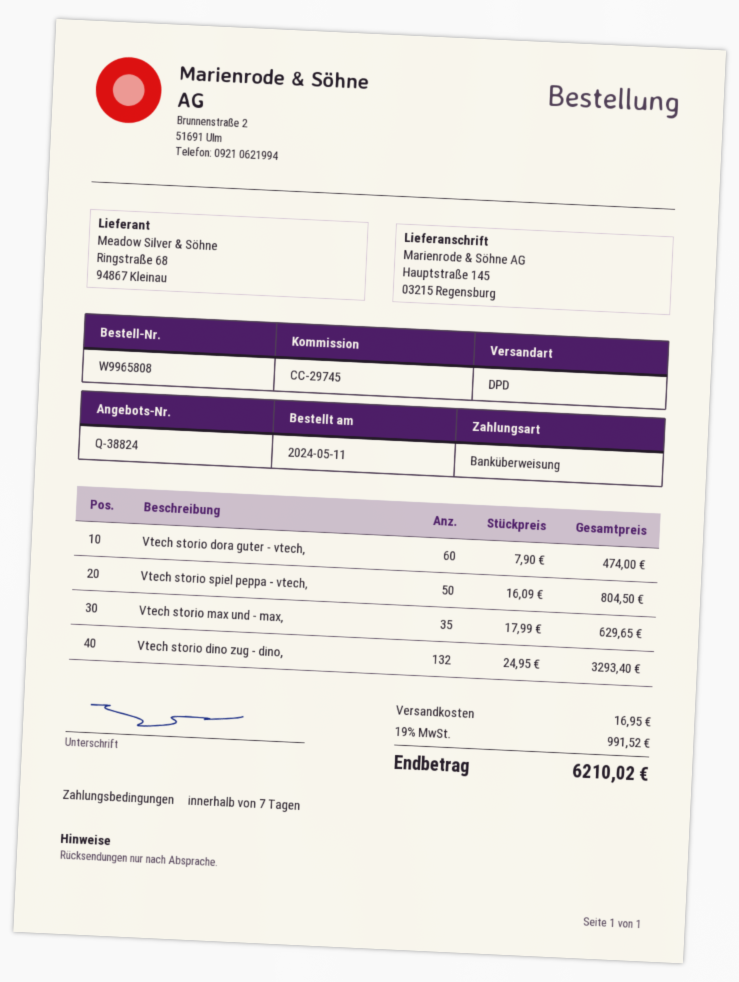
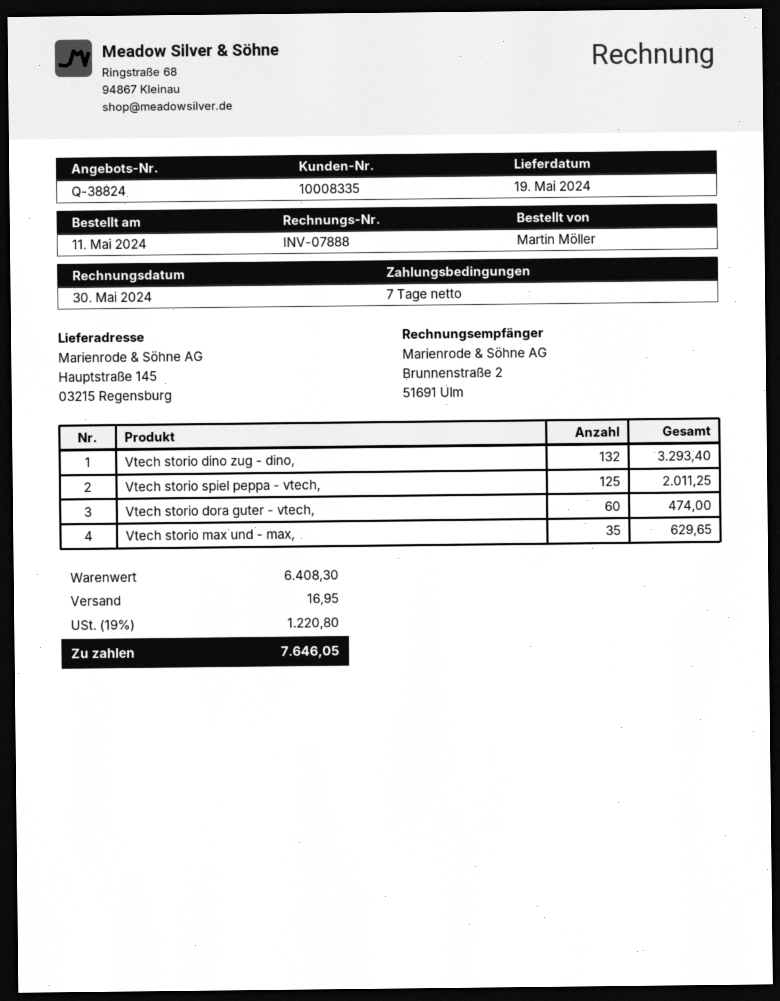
Vtech storio spiel peppa - vtech,: 50 for 804.50 -> 125 for 2011.25
tax: 19% = 991.52 -> 19% = 1220.80
total: 6210.02 -> 7646.05

